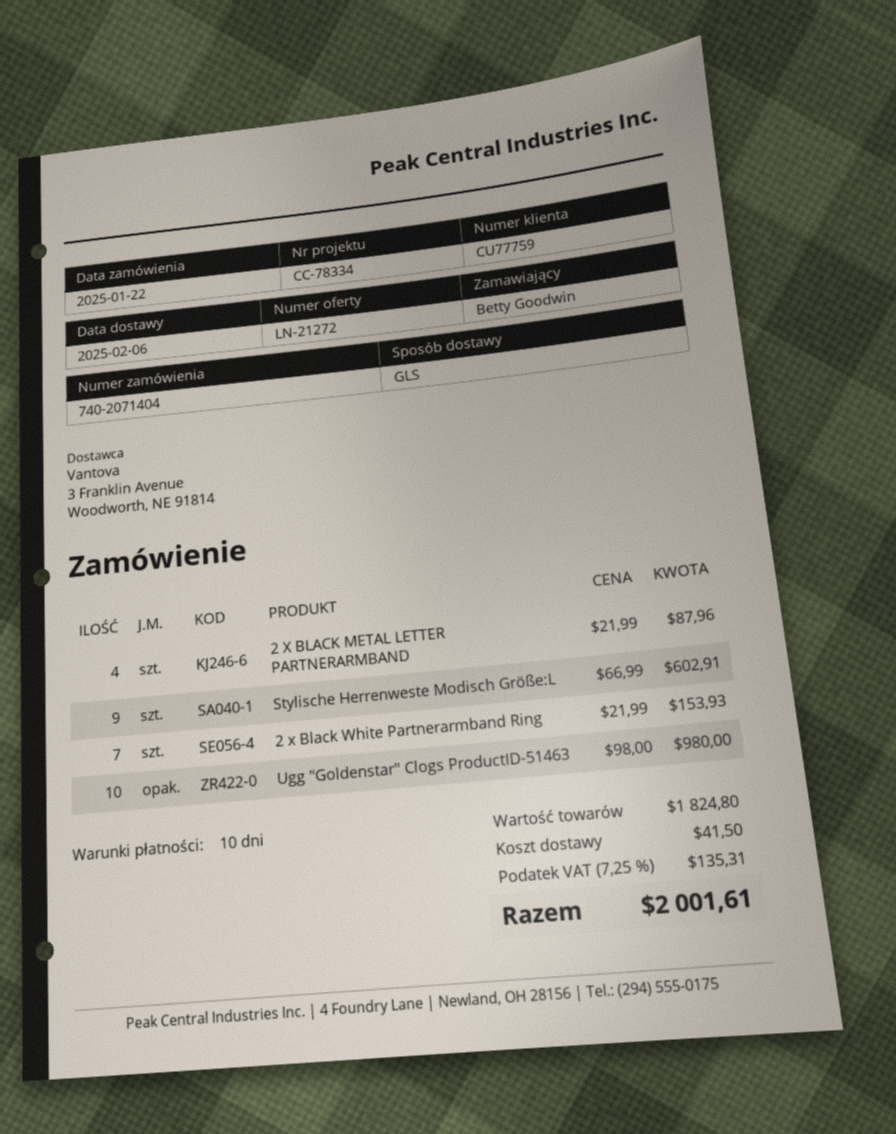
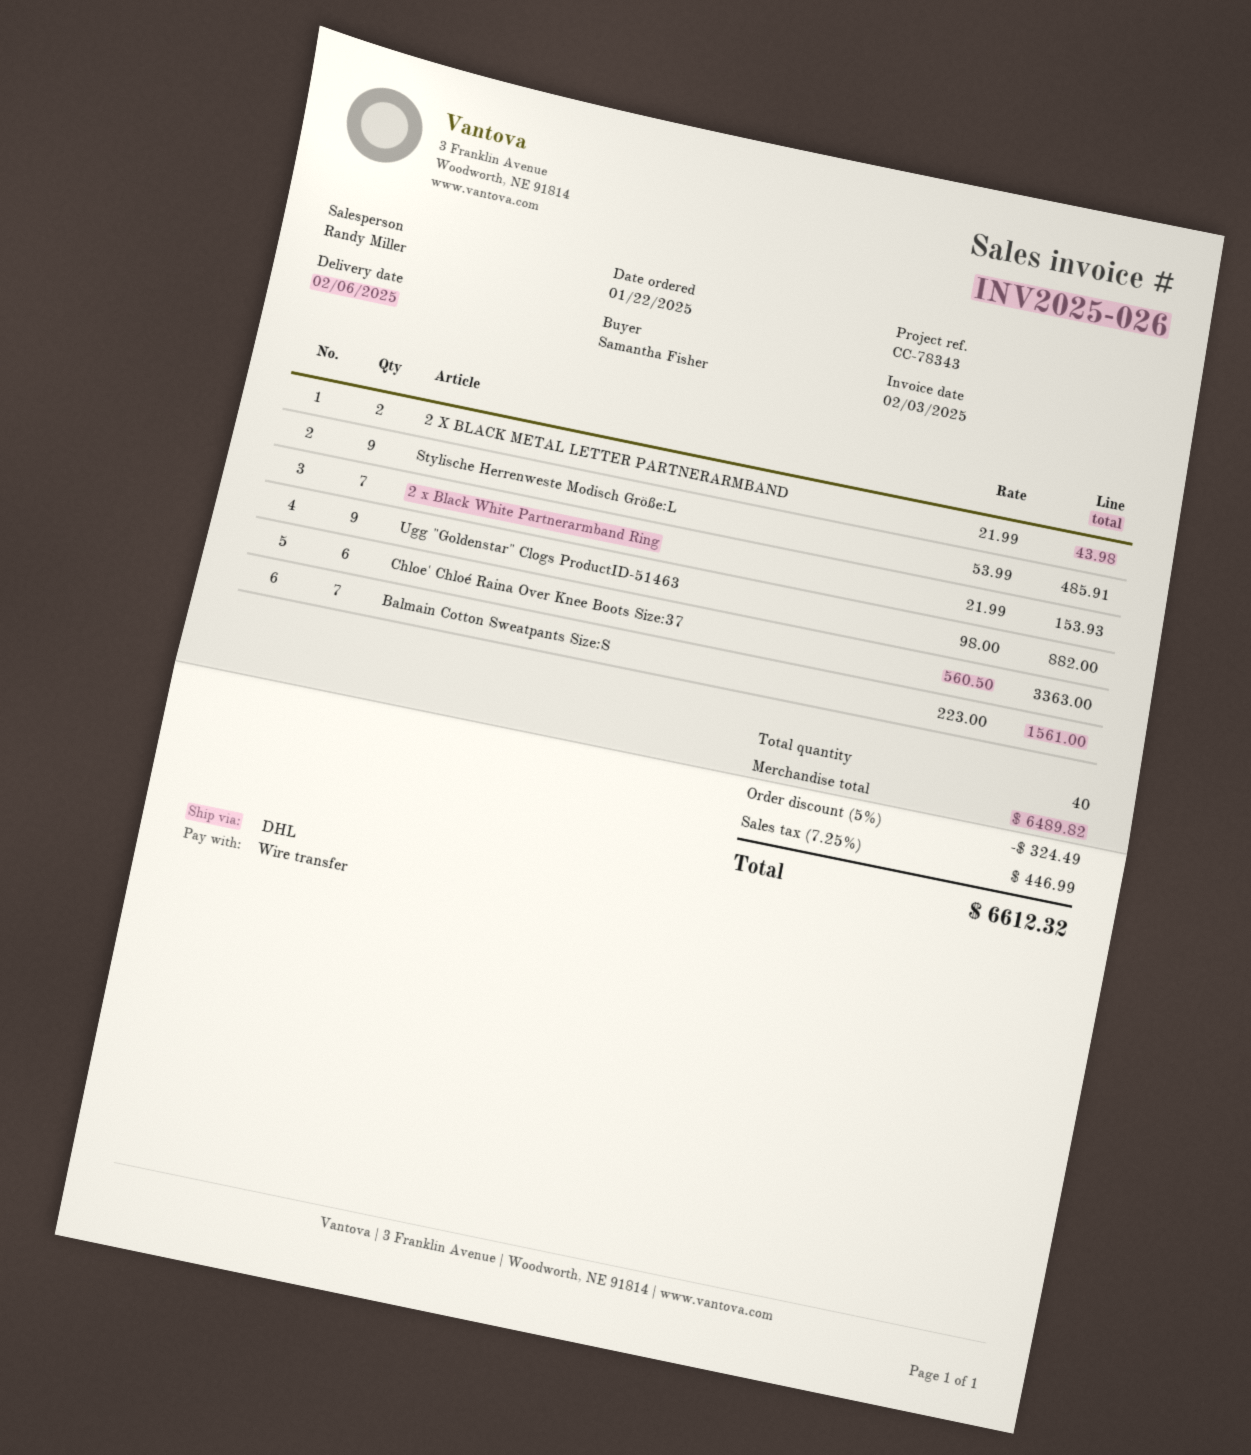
reference: CC-78334 -> CC-78343
ordered by: Betty Goodwin -> Samantha Fisher
shipping method: GLS -> DHL
2 X BLACK METAL LETTER PARTNERARMBAND: 4 x 21.99 = 87.96 -> 2 x 21.99 = 43.98
Stylische Herrenweste Modisch Größe:L: 9 x 66.99 = 602.91 -> 9 x 53.99 = 485.91
Ugg "Goldenstar" Clogs ProductID-51463: 10 x 98.00 = 980.00 -> 9 x 98.00 = 882.00
Chloe' Chloé Raina Over Knee Boots Size:37: none -> 6 x 560.50 = 3363.00
Balmain Cotton Sweatpants Size:S: none -> 7 x 223.00 = 1561.00
subtotal: 1824.80 -> 6489.82
discount: none -> 5% = 324.49
shipping: 41.50 -> none
tax: 7.25% = 135.31 -> 7.25% = 446.99
total: 2001.61 -> 6612.32

